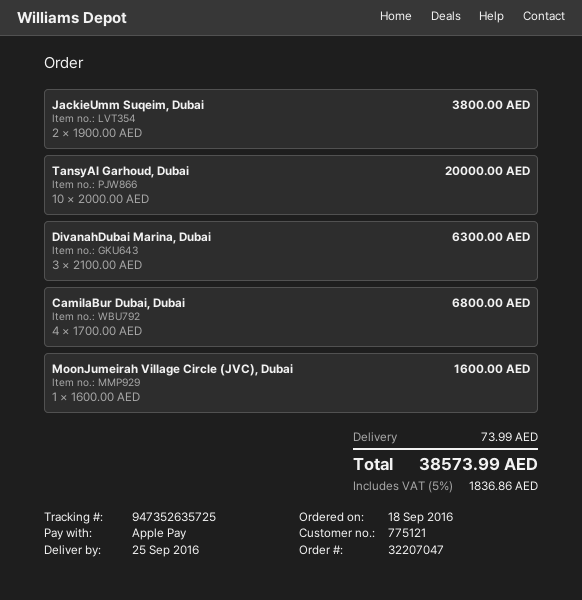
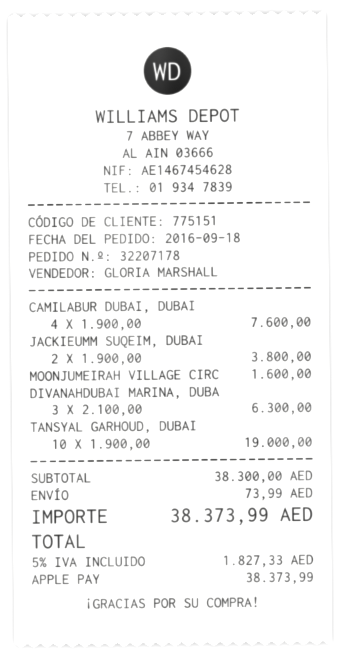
order number: 32207047 -> 32207178
customer number: 775121 -> 775151
TansyAl Garhoud, Dubai: 10 x 2000.00 = 20000.00 -> 10 x 1900.00 = 19000.00
CamilaBur Dubai, Dubai: 4 x 1700.00 = 6800.00 -> 4 x 1900.00 = 7600.00
tax: 5% = 1836.86 -> 5% = 1827.33
total: 38573.99 -> 38373.99

